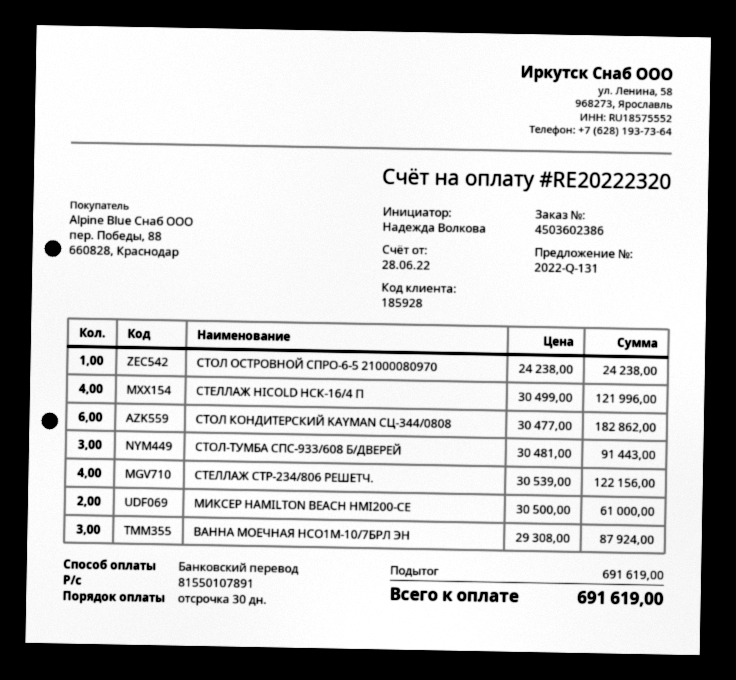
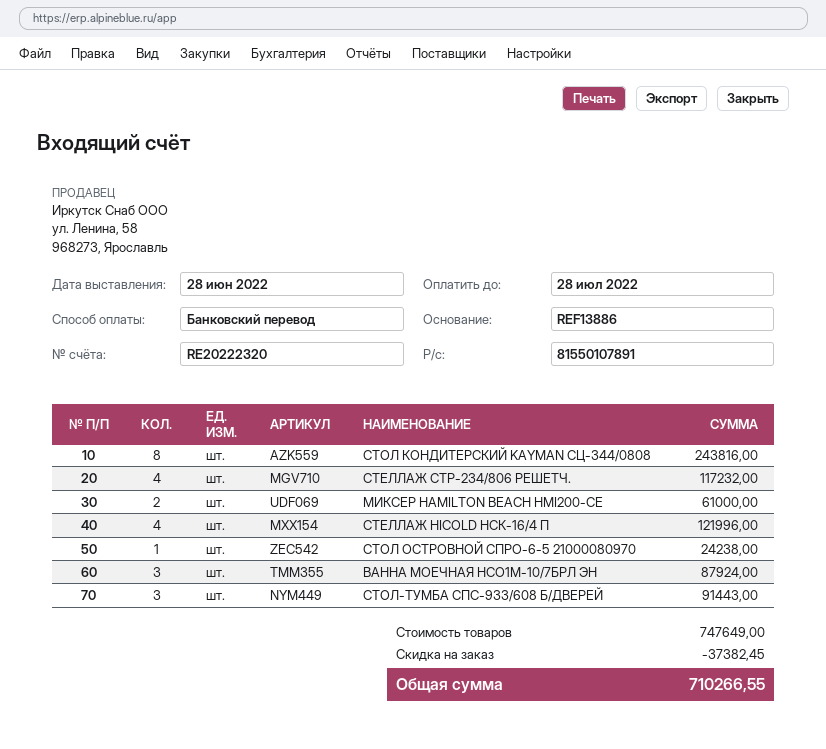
СТОЛ КОНДИТЕРСКИЙ KAYMAN СЦ-344/0808: 6 for 182862.00 -> 8 for 243816.00
СТЕЛЛАЖ СТР-234/806 РЕШЕТЧ.: 4 for 122156.00 -> 4 for 117232.00
subtotal: 691619.00 -> 747649.00
discount: none -> 37382.45
total: 691619.00 -> 710266.55

